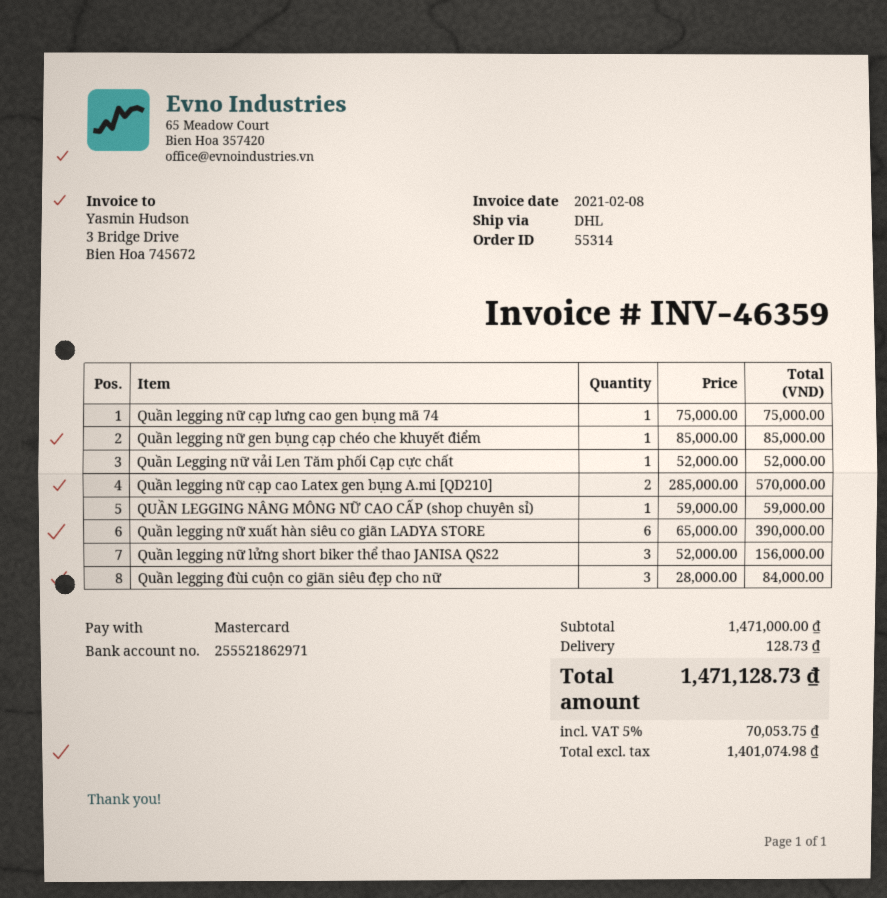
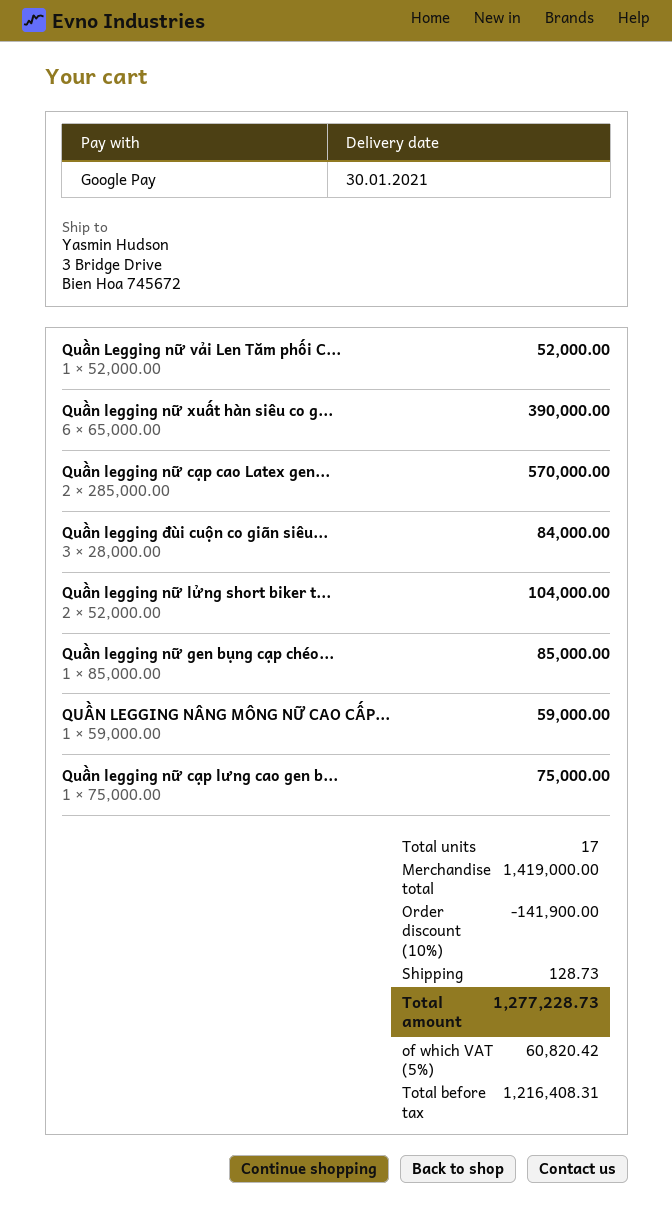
payment method: Mastercard -> Google Pay
Quần legging nữ lửng short biker thể thao JANISA QS22: 3 x 52000.00 = 156000.00 -> 2 x 52000.00 = 104000.00
subtotal: 1471000.00 -> 1419000.00
discount: none -> 10% = 141900.00
net: 1401074.98 -> 1216408.31
tax: 5% = 70053.75 -> 5% = 60820.42
total: 1471128.73 -> 1277228.73

